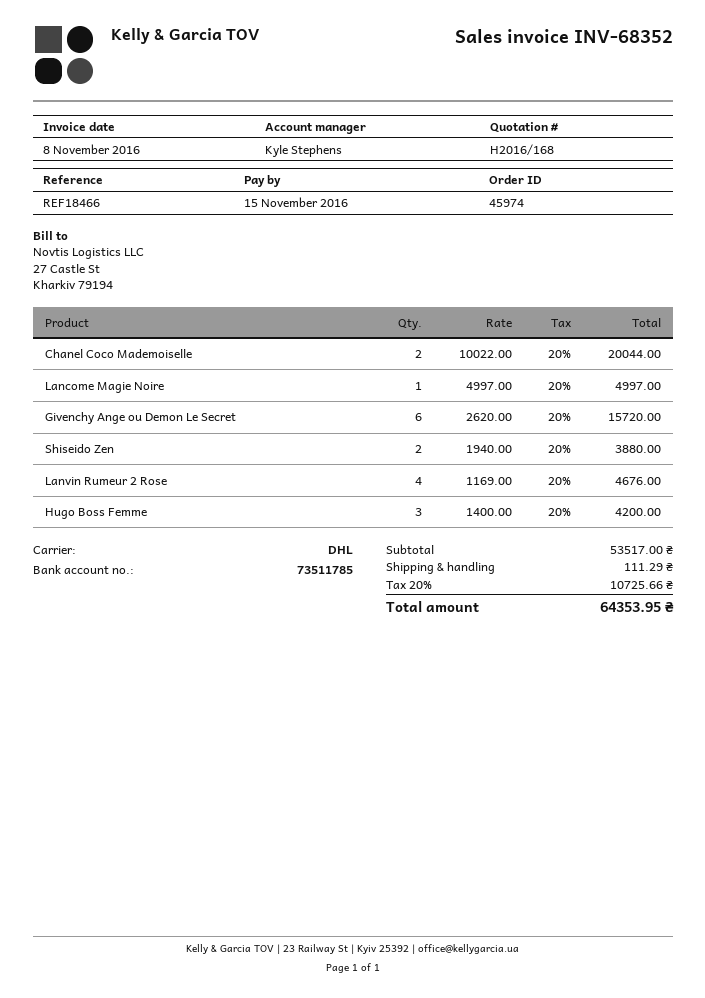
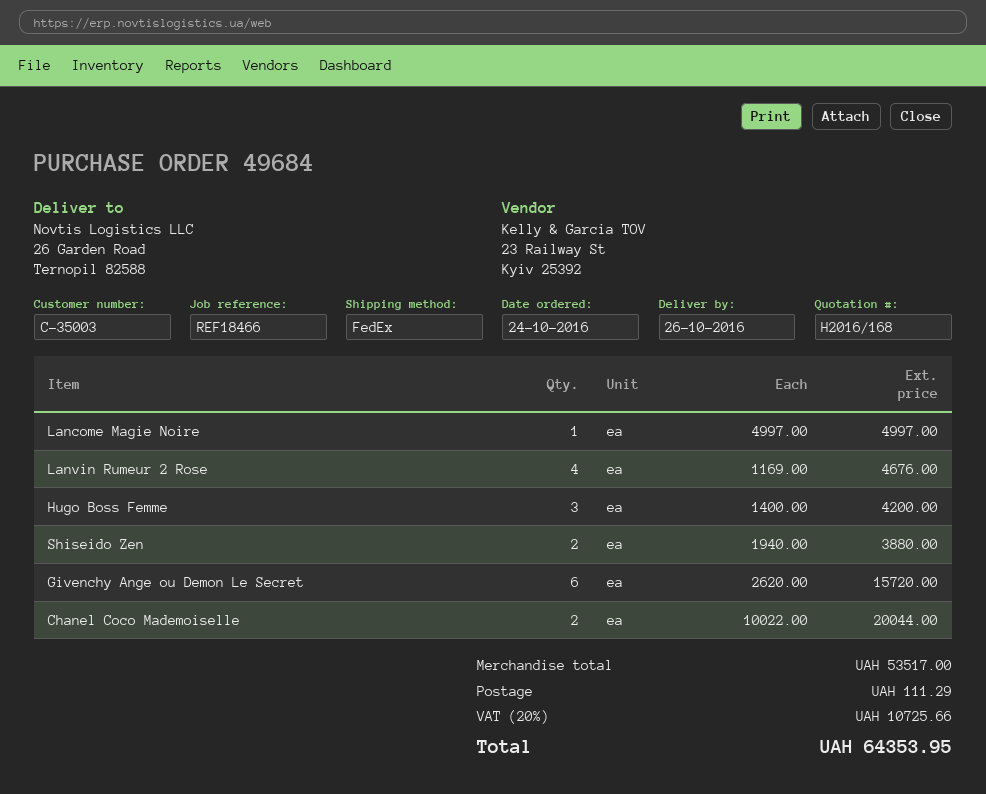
order number: 45974 -> 49684
shipping method: DHL -> FedEx

